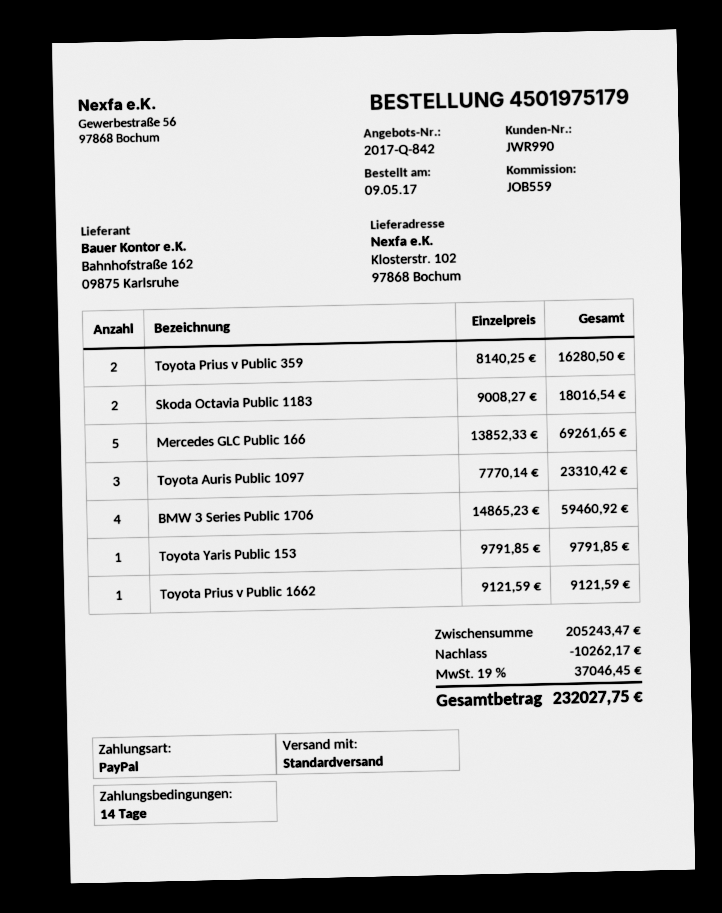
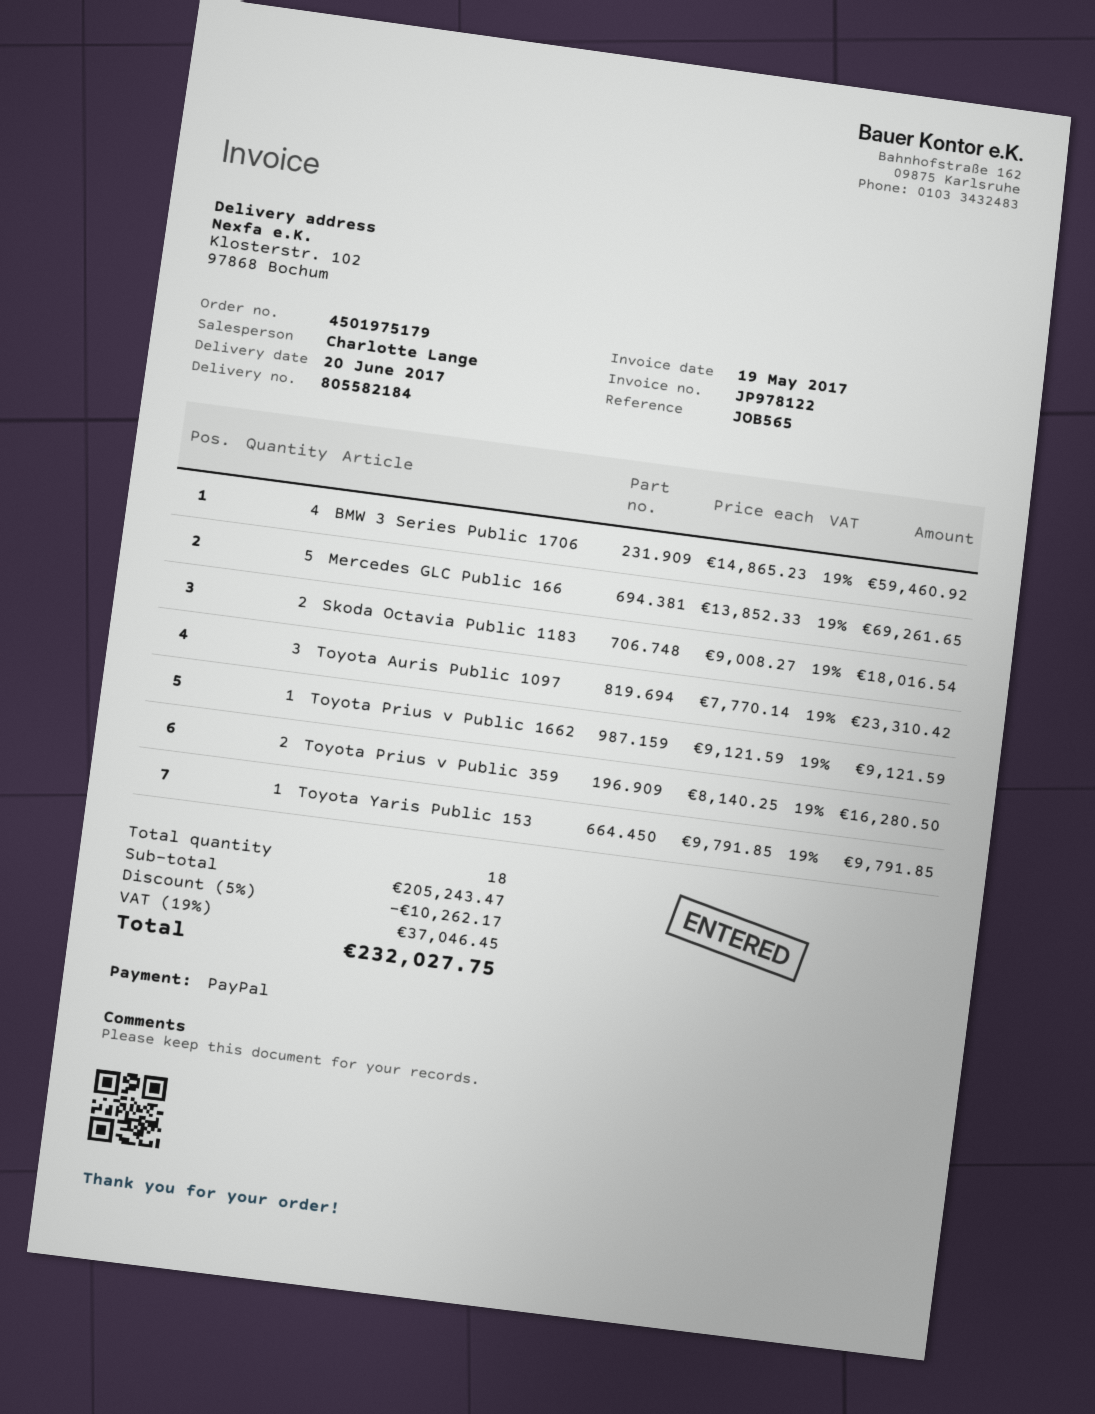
reference: JOB559 -> JOB565

